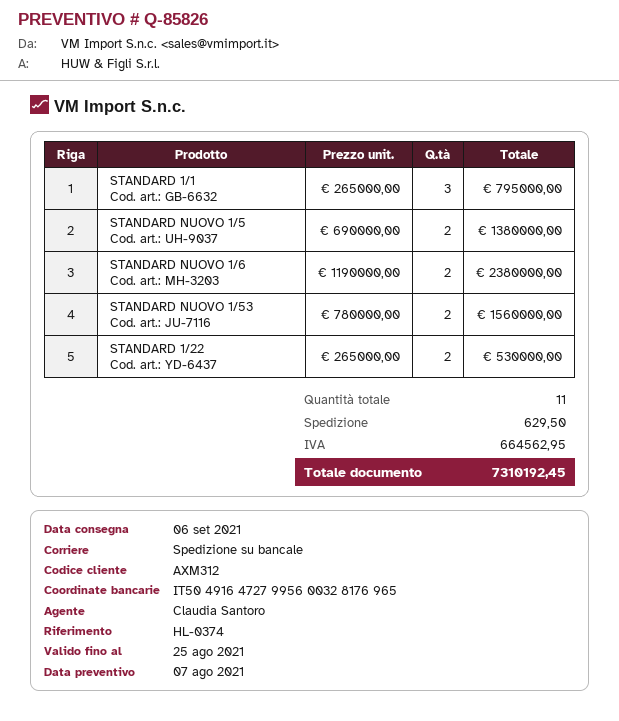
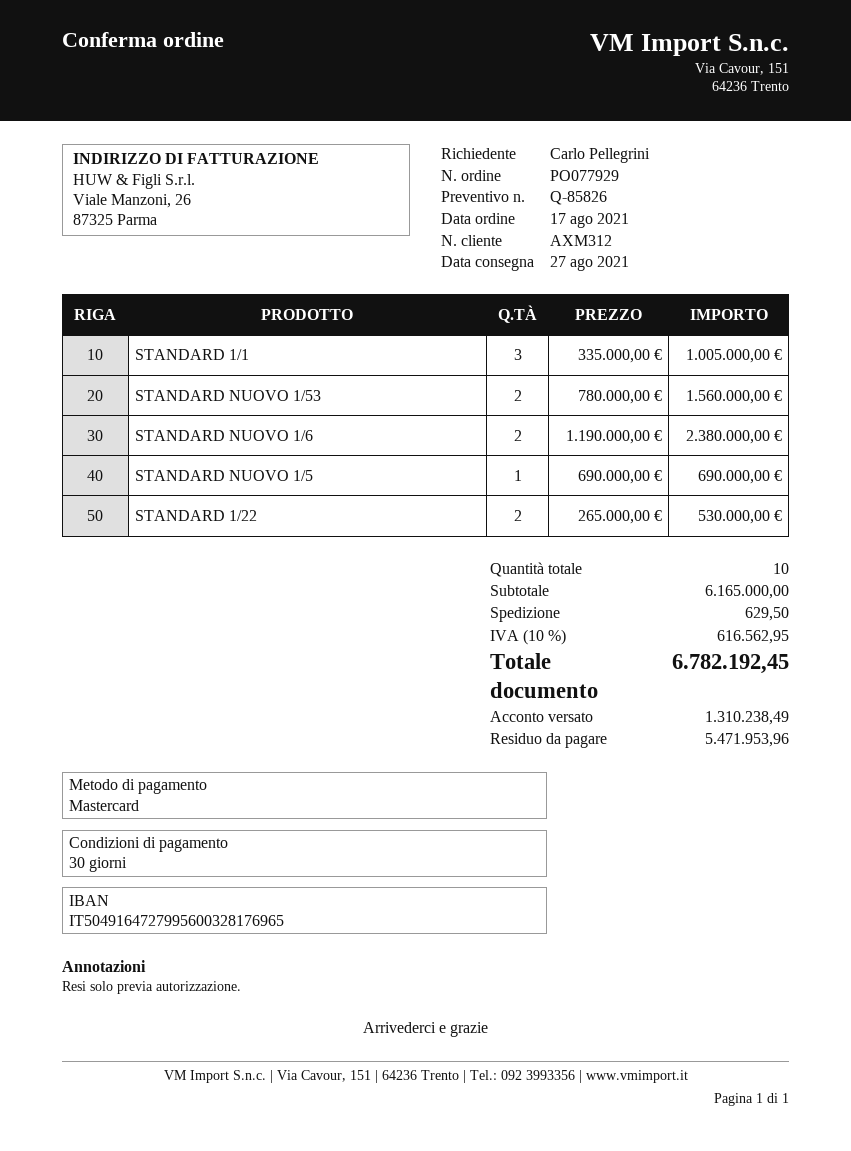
delivery date: 2021-09-06 -> 2021-08-27
STANDARD 1/1: 3 x 265000.00 = 795000.00 -> 3 x 335000.00 = 1005000.00
STANDARD NUOVO 1/5: 2 x 690000.00 = 1380000.00 -> 1 x 690000.00 = 690000.00
total quantity: 11 -> 10
tax: 664562.95 -> 616562.95
total: 7310192.45 -> 6782192.45

